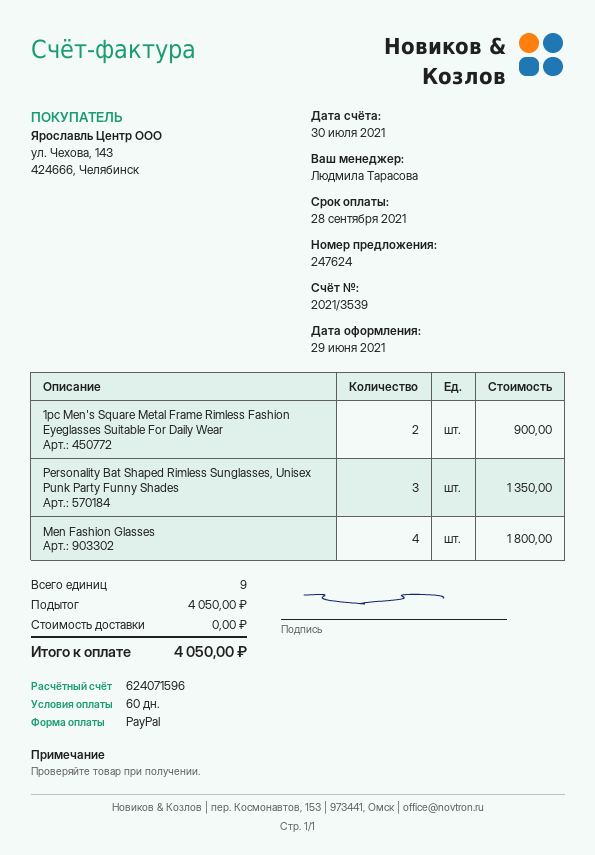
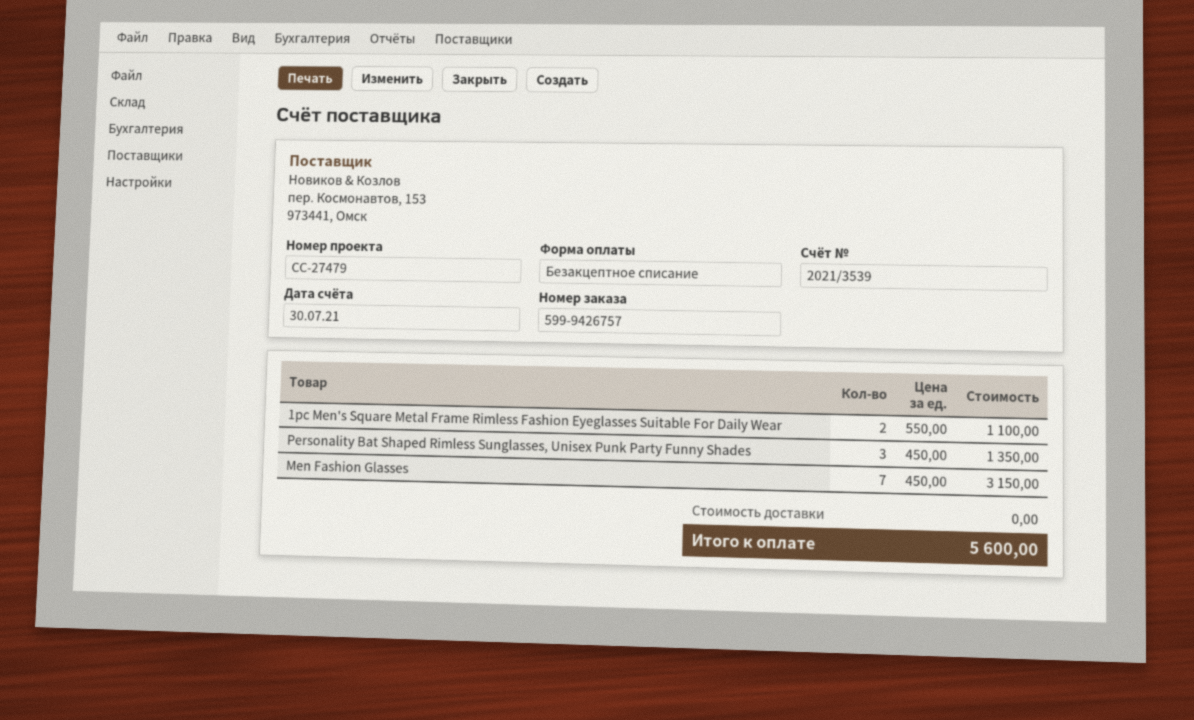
payment method: PayPal -> direct debit
1pc Men's Square Metal Frame Rimless Fashion Eyeglasses Suitable For Daily Wear: 2 for 900.00 -> 2 for 1100.00
Men Fashion Glasses: 4 for 1800.00 -> 7 for 3150.00
total: 4050.00 -> 5600.00

